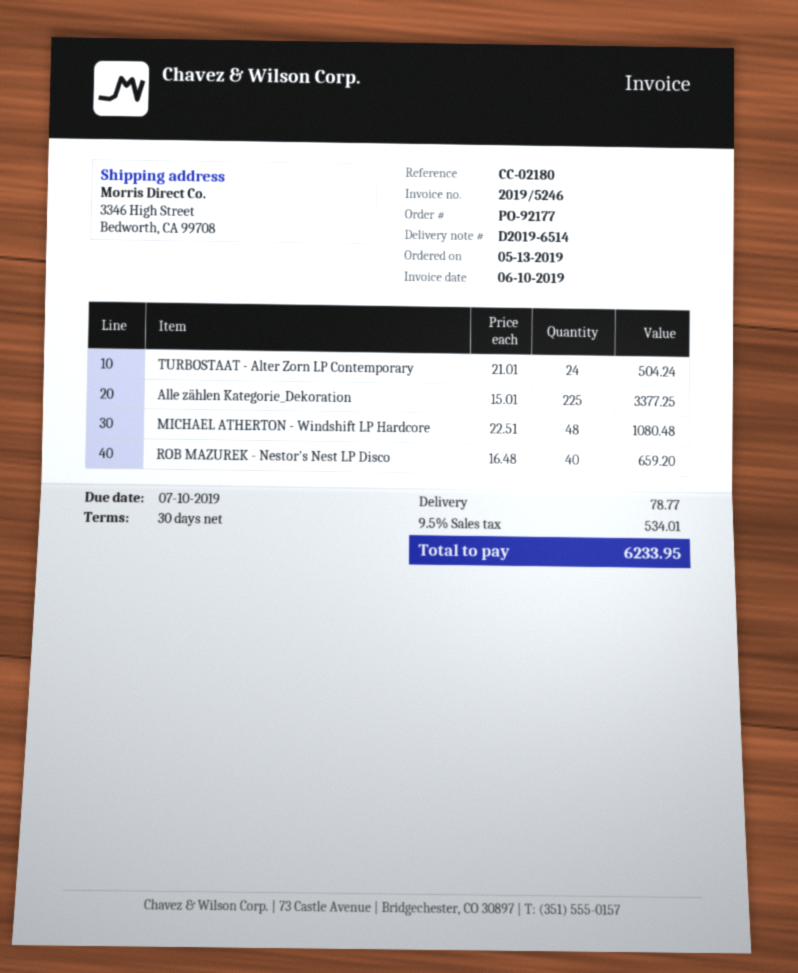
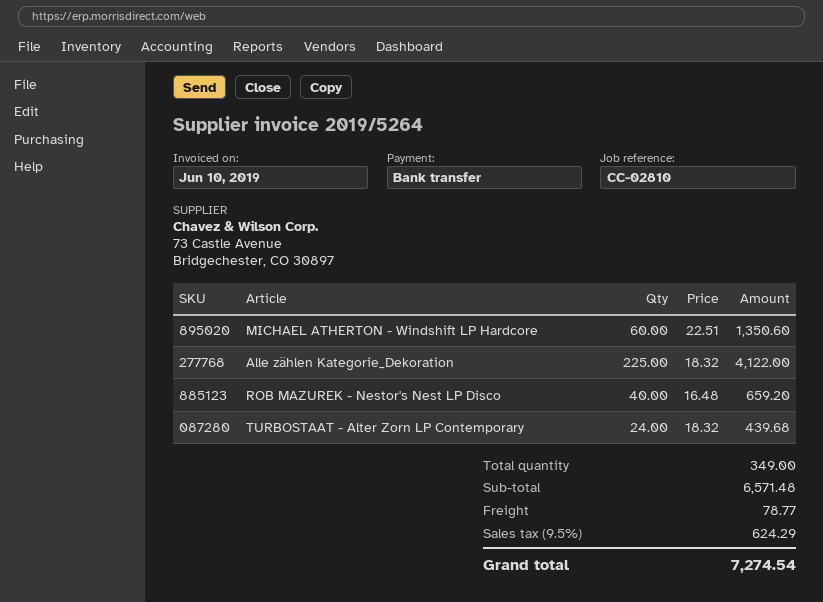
invoice number: 2019/5246 -> 2019/5264
reference: CC-02180 -> CC-02810
TURBOSTAAT - Alter Zorn LP Contemporary: 24 x 21.01 = 504.24 -> 24 x 18.32 = 439.68
Alle zählen Kategorie_Dekoration: 225 x 15.01 = 3377.25 -> 225 x 18.32 = 4122.00
MICHAEL ATHERTON - Windshift LP Hardcore: 48 x 22.51 = 1080.48 -> 60 x 22.51 = 1350.60
tax: 9.5% = 534.01 -> 9.5% = 624.29
total: 6233.95 -> 7274.54

